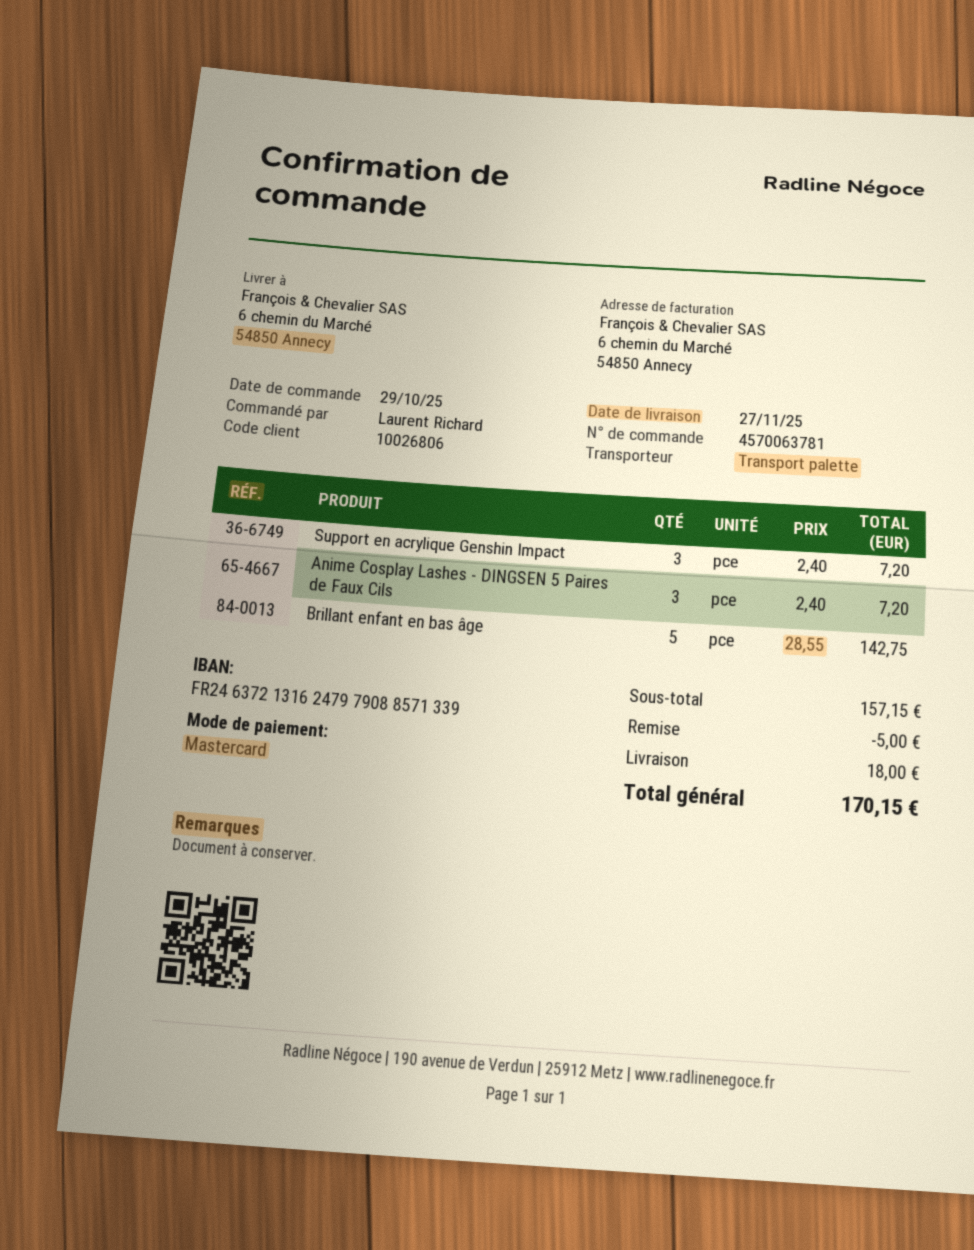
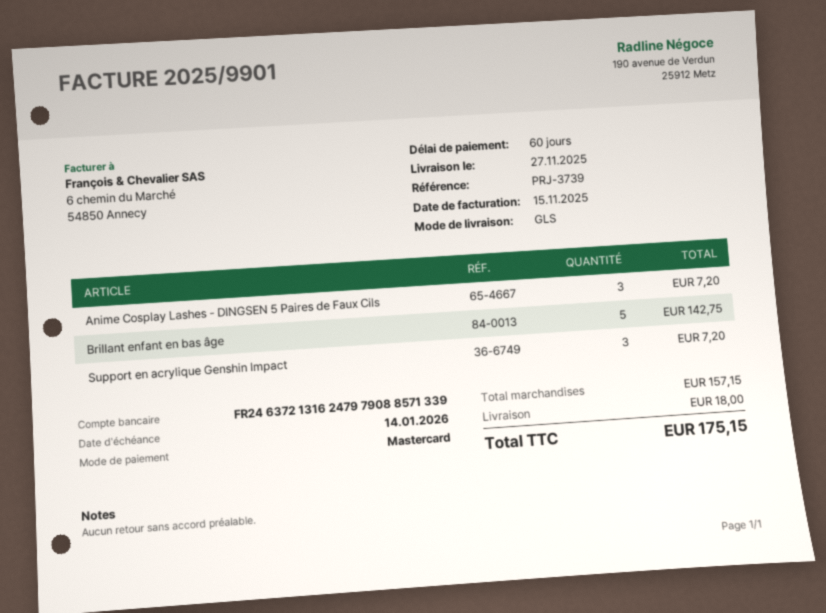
shipping method: pallet freight -> GLS
discount: 5.00 -> none
total: 170.15 -> 175.15

